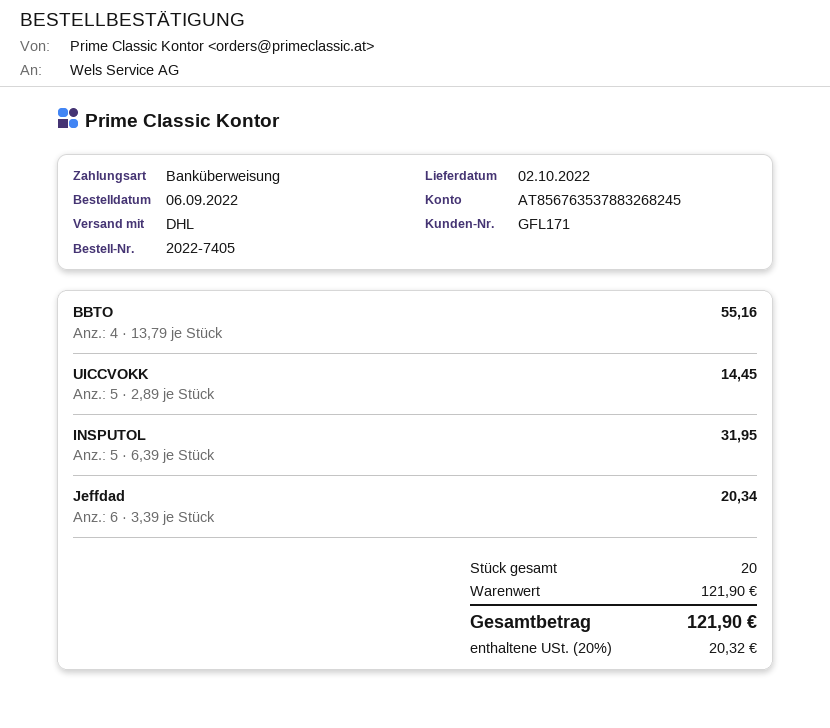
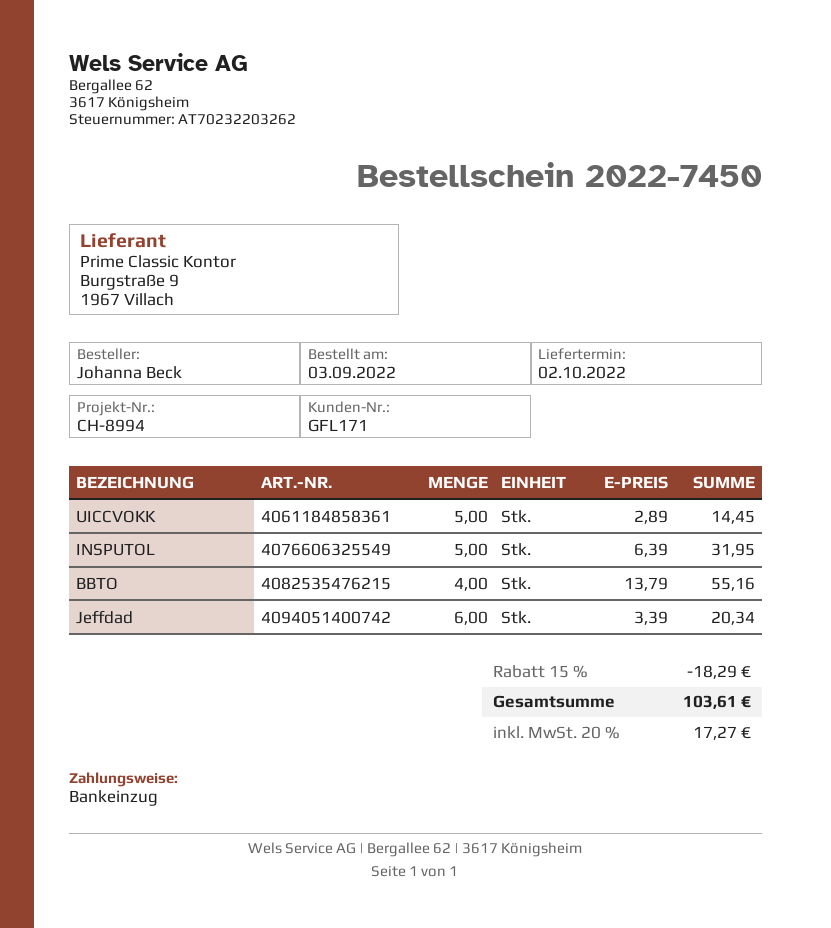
order number: 2022-7405 -> 2022-7450
order date: 2022-09-06 -> 2022-09-03
payment method: bank transfer -> direct debit
discount: none -> 15% = 18.29
tax: 20% = 20.32 -> 20% = 17.27
total: 121.90 -> 103.61

